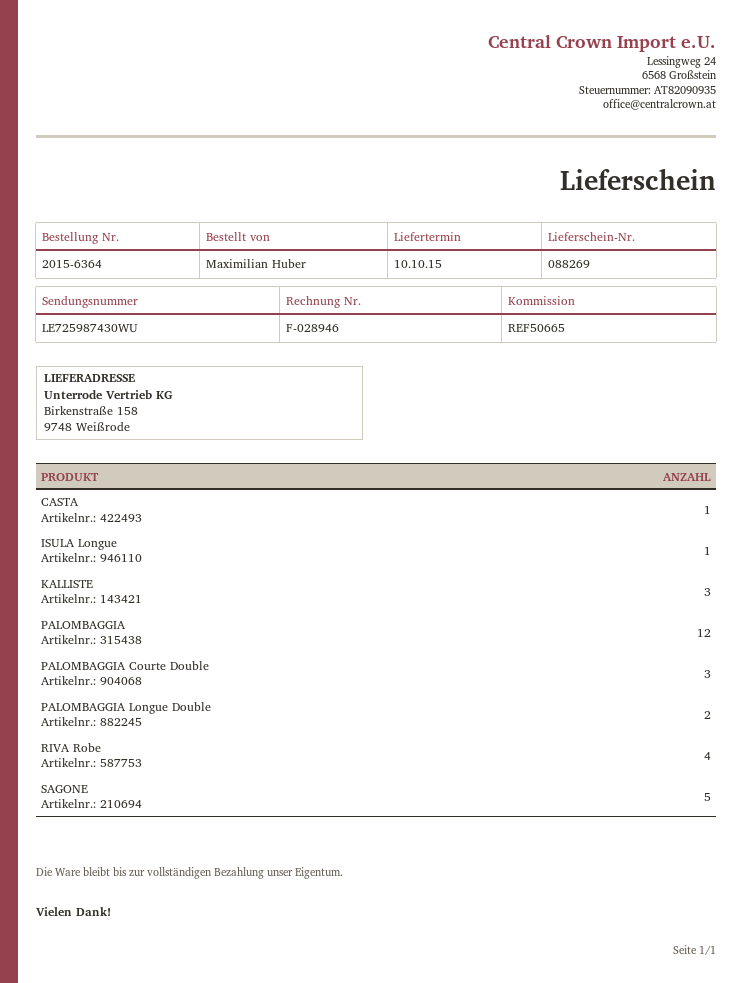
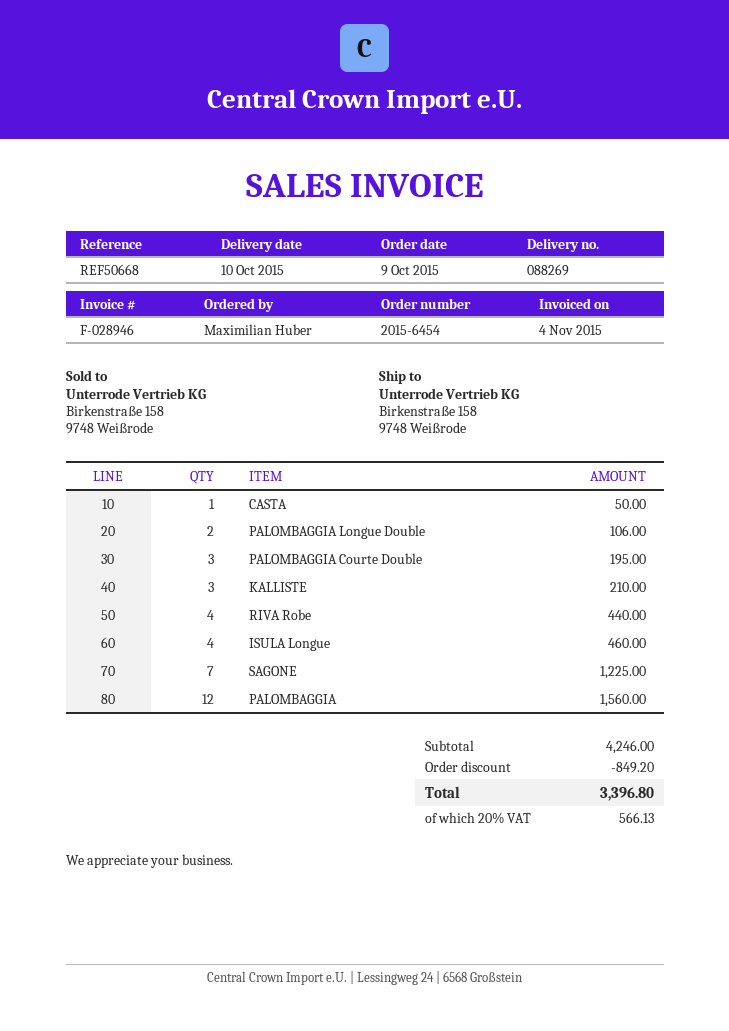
order number: 2015-6364 -> 2015-6454
reference: REF50665 -> REF50668
ISULA Longue: 1 -> 4
SAGONE: 5 -> 7

